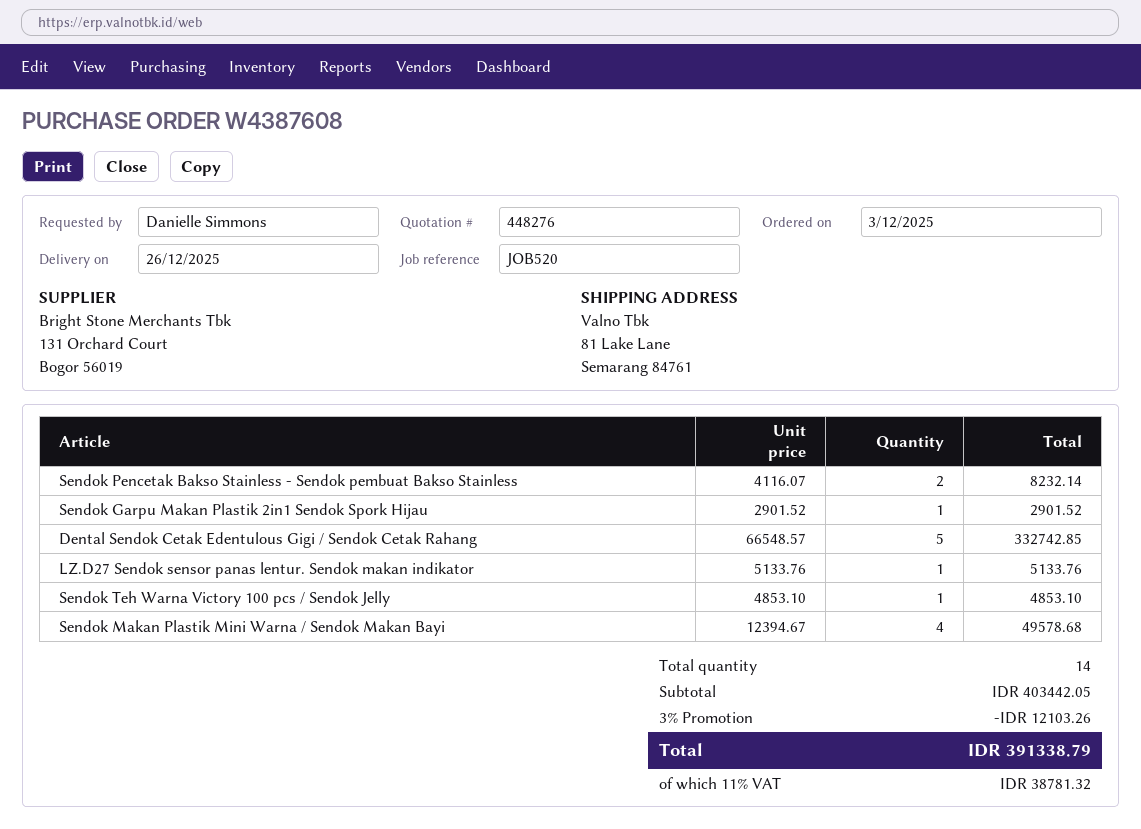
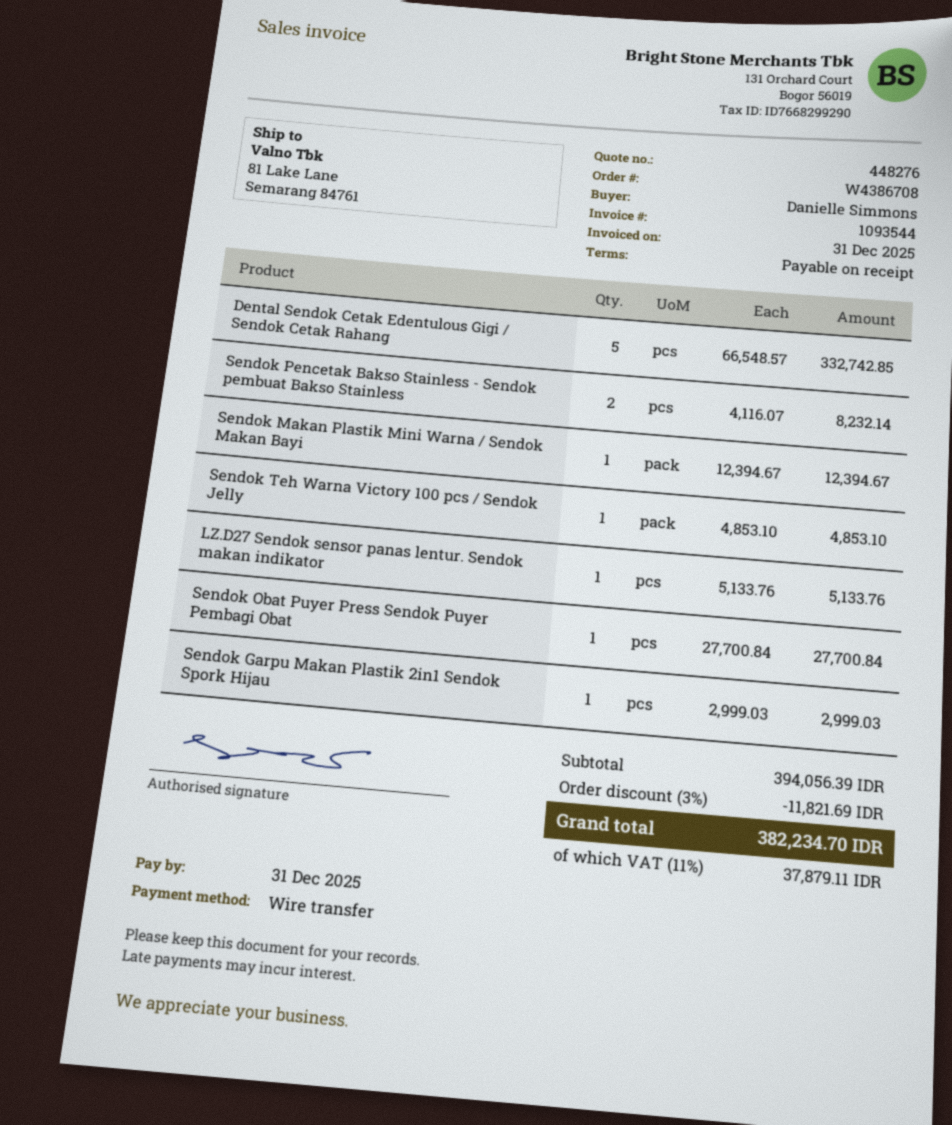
order number: W4387608 -> W4386708
Sendok Garpu Makan Plastik 2in1 Sendok Spork Hijau: 1 x 2901.52 = 2901.52 -> 1 x 2999.03 = 2999.03
Sendok Makan Plastik Mini Warna / Sendok Makan Bayi: 4 x 12394.67 = 49578.68 -> 1 x 12394.67 = 12394.67
Sendok Obat Puyer Press Sendok Puyer Pembagi Obat: none -> 1 x 27700.84 = 27700.84
subtotal: 403442.05 -> 394056.39
discount: 3% = 12103.26 -> 3% = 11821.69
tax: 11% = 38781.32 -> 11% = 37879.11
total: 391338.79 -> 382234.70

